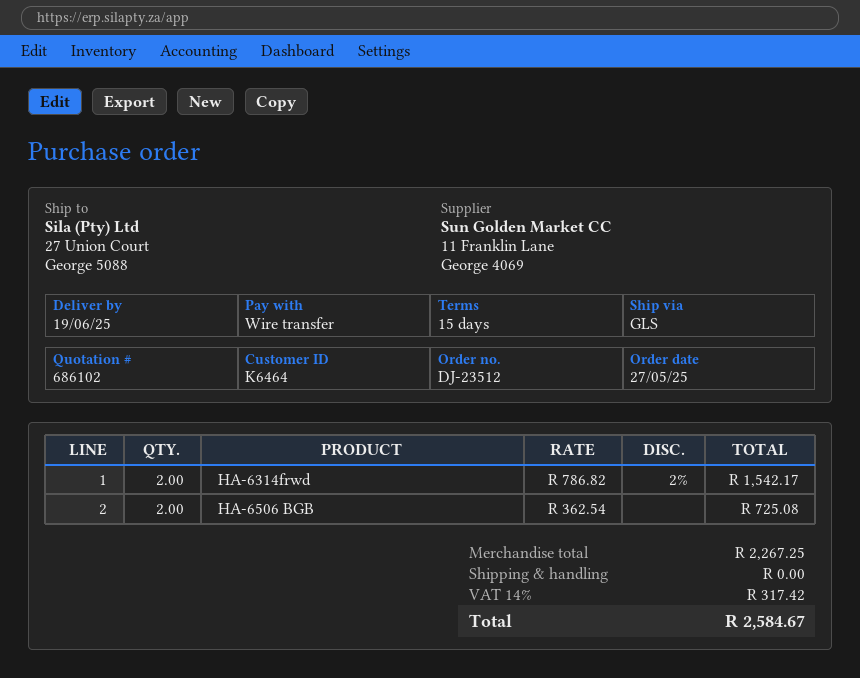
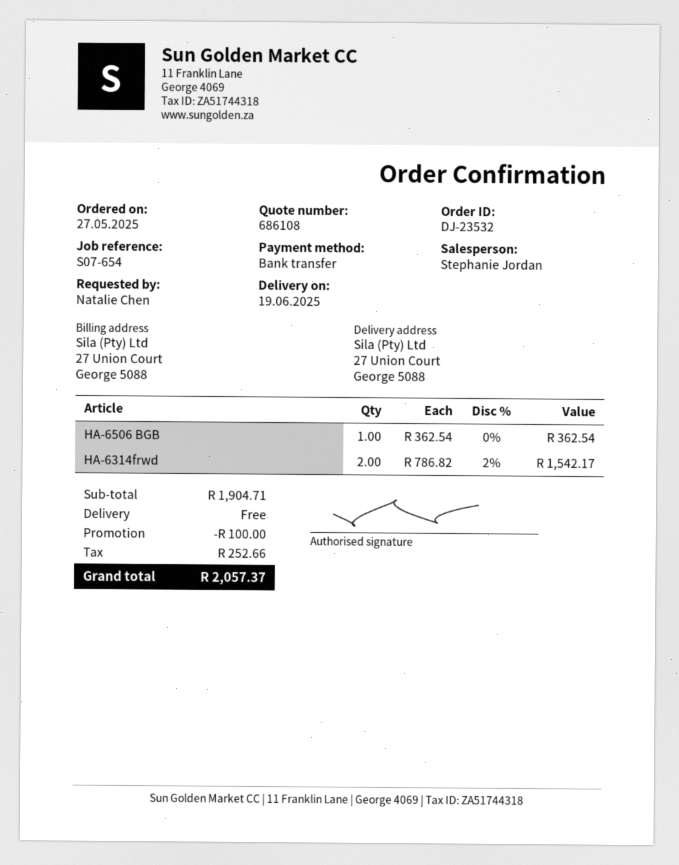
quote number: 686102 -> 686108
order number: DJ-23512 -> DJ-23532
HA-6506 BGB: 2 x 362.54 = 725.08 -> 1 x 362.54 = 362.54
subtotal: 2267.25 -> 1904.71
discount: none -> 100.00
tax: 317.42 -> 252.66
total: 2584.67 -> 2057.37

